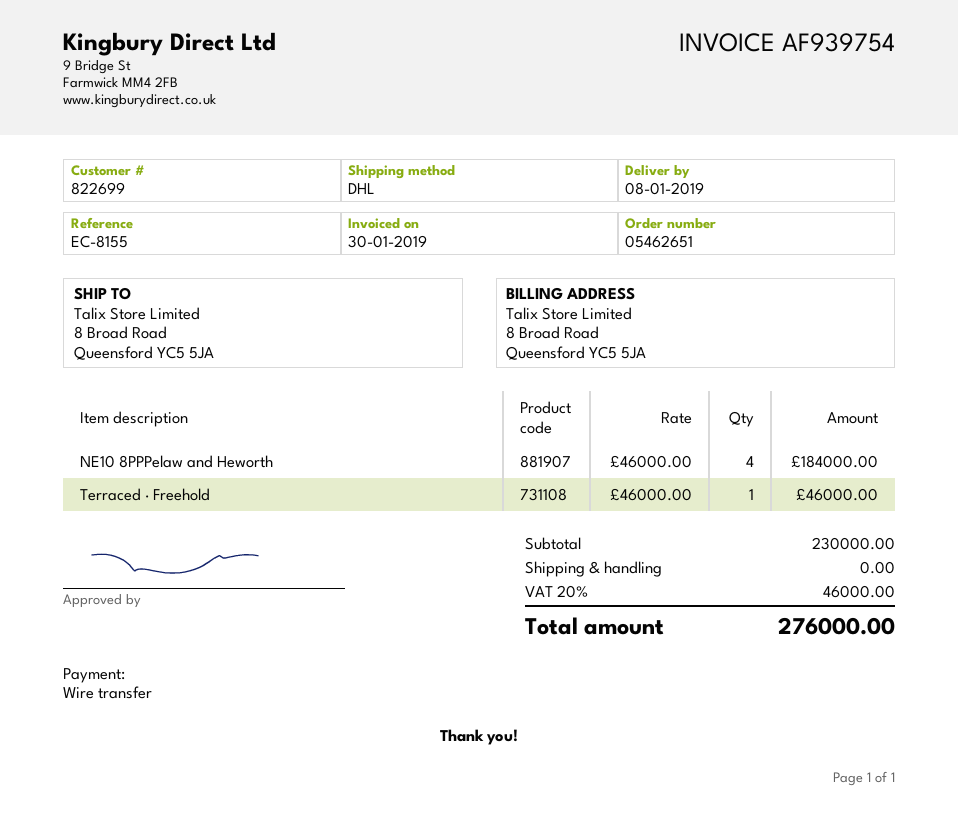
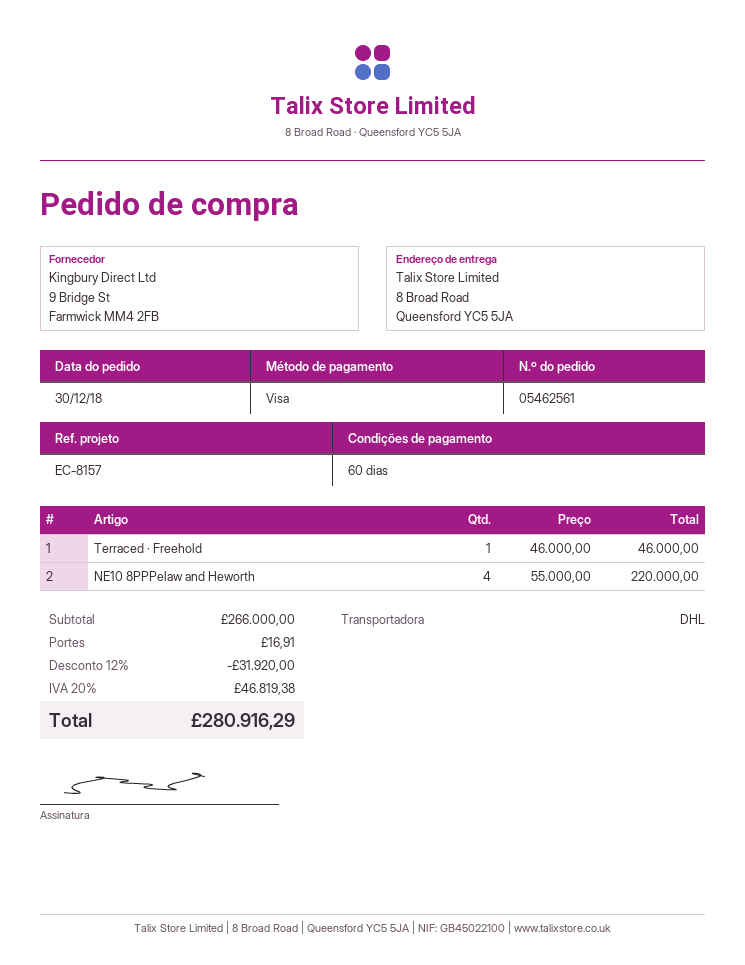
order number: 05462651 -> 05462561
reference: EC-8155 -> EC-8157
payment method: bank transfer -> Visa
NE10 8PPPelaw and Heworth: 4 x 46000.00 = 184000.00 -> 4 x 55000.00 = 220000.00
subtotal: 230000.00 -> 266000.00
discount: none -> 12% = 31920.00
shipping: 0.00 -> 16.91
tax: 20% = 46000.00 -> 20% = 46819.38
total: 276000.00 -> 280916.29

